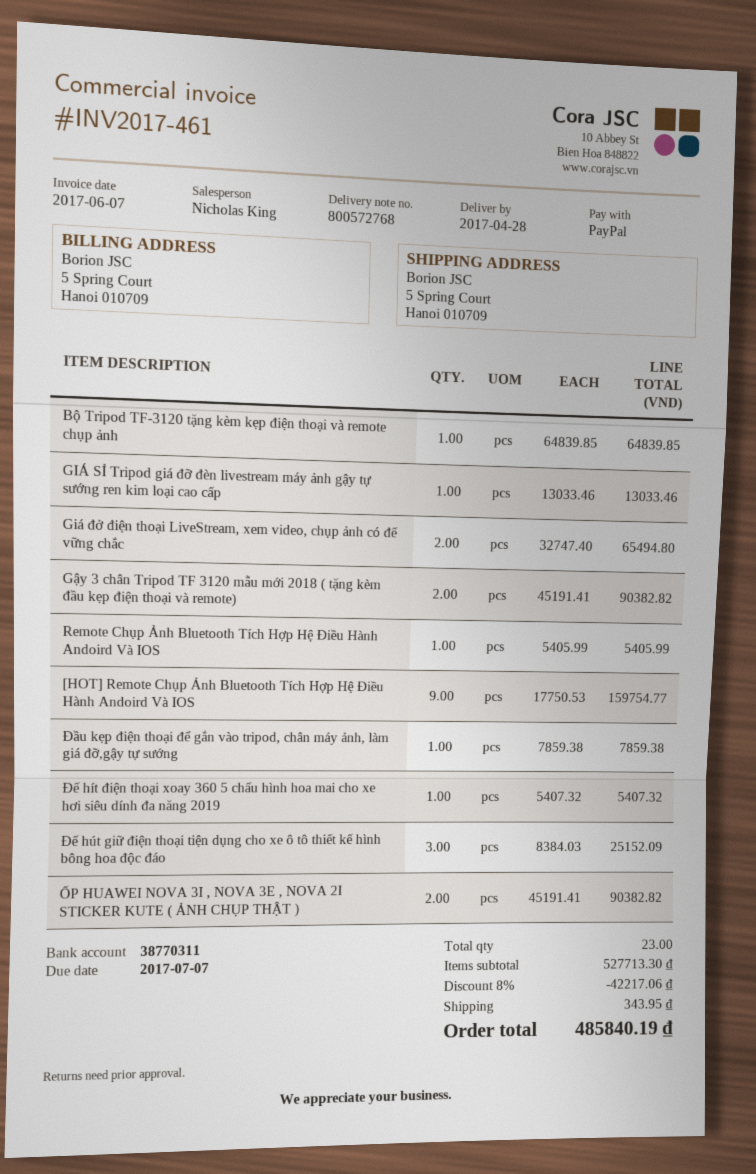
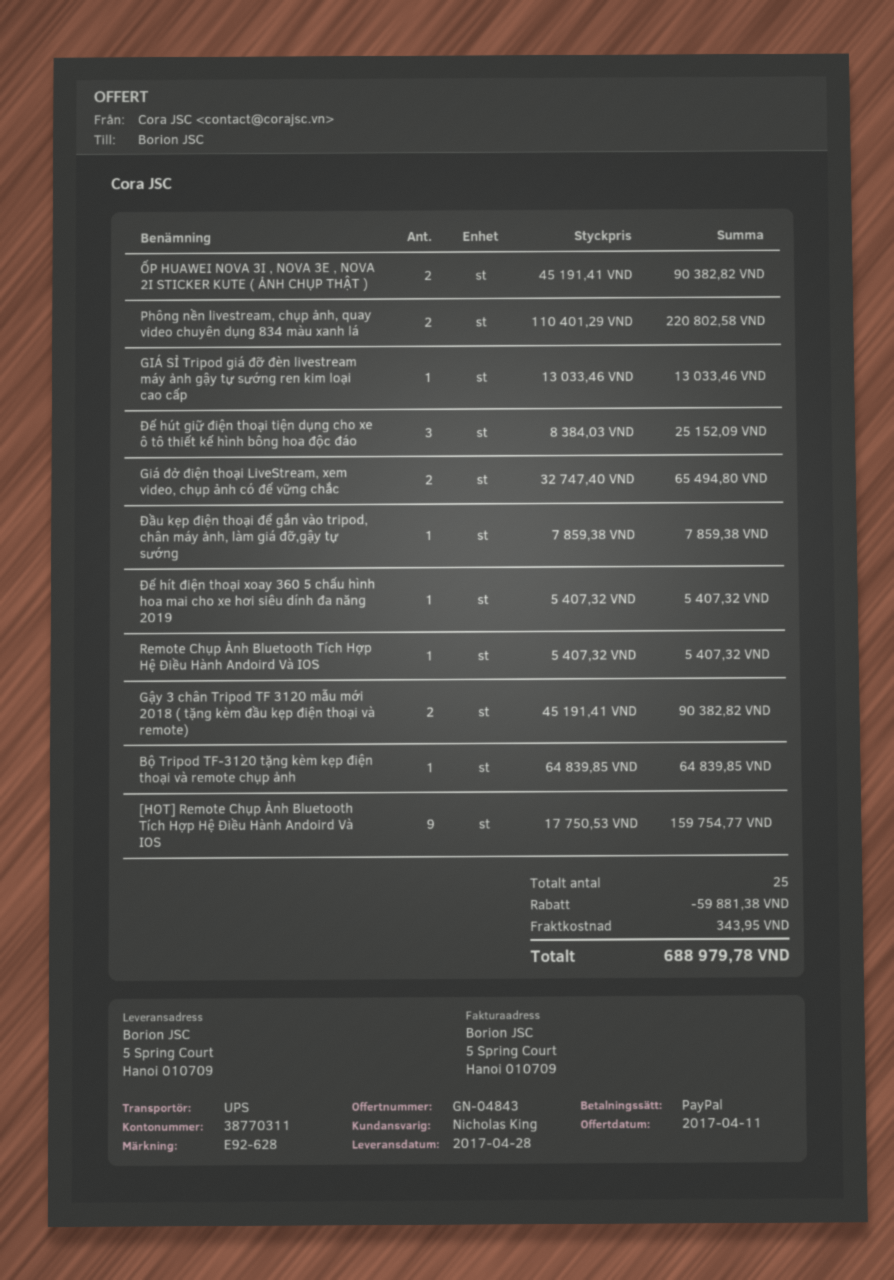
Remote Chụp Ảnh Bluetooth Tích Hợp Hệ Điều Hành Andoird Và IOS: 1 x 5405.99 = 5405.99 -> 1 x 5407.32 = 5407.32
Phông nền livestream, chụp ảnh, quay video chuyên dụng 834 màu xanh lá: none -> 2 x 110401.29 = 220802.58
total quantity: 23 -> 25
discount: 42217.06 -> 59881.38
total: 485840.19 -> 688979.78

